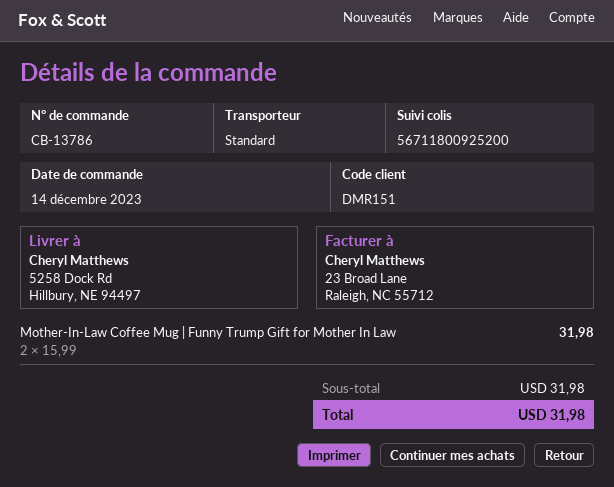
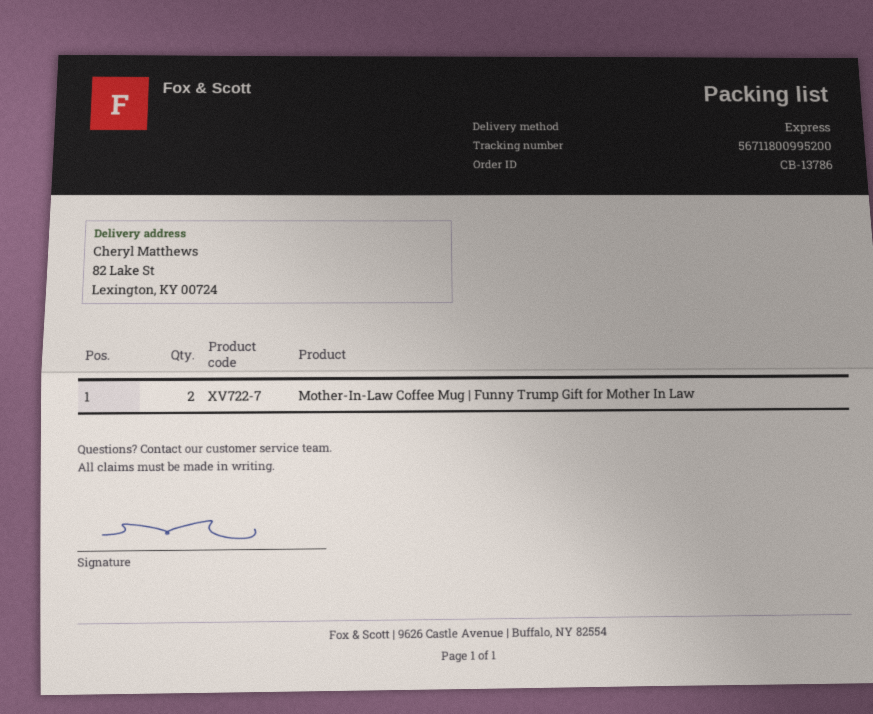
shipping method: standard -> express
tracking number: 56711800925200 -> 56711800995200
ship to: 5258 Dock Rd, Hillbury, NE 94497 -> 82 Lake St, Lexington, KY 00724

